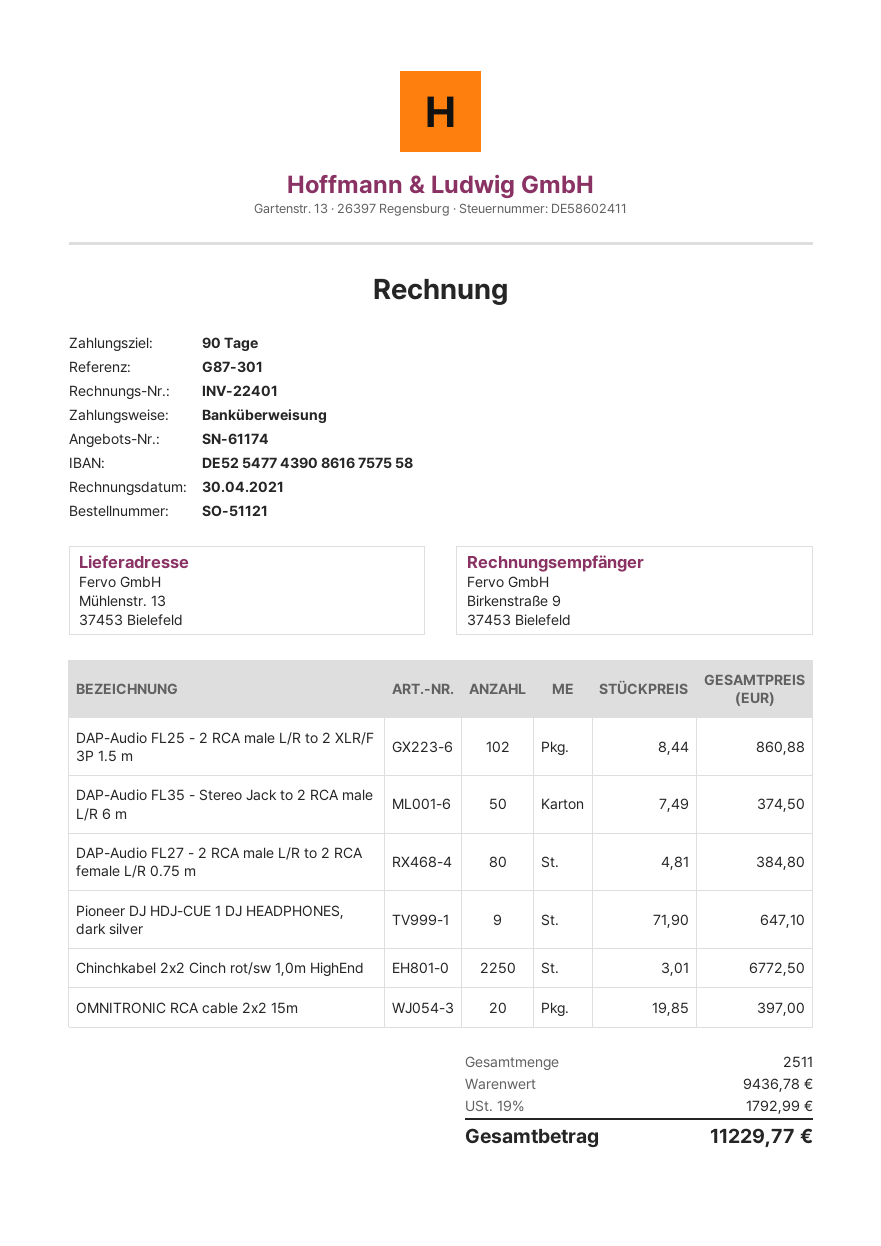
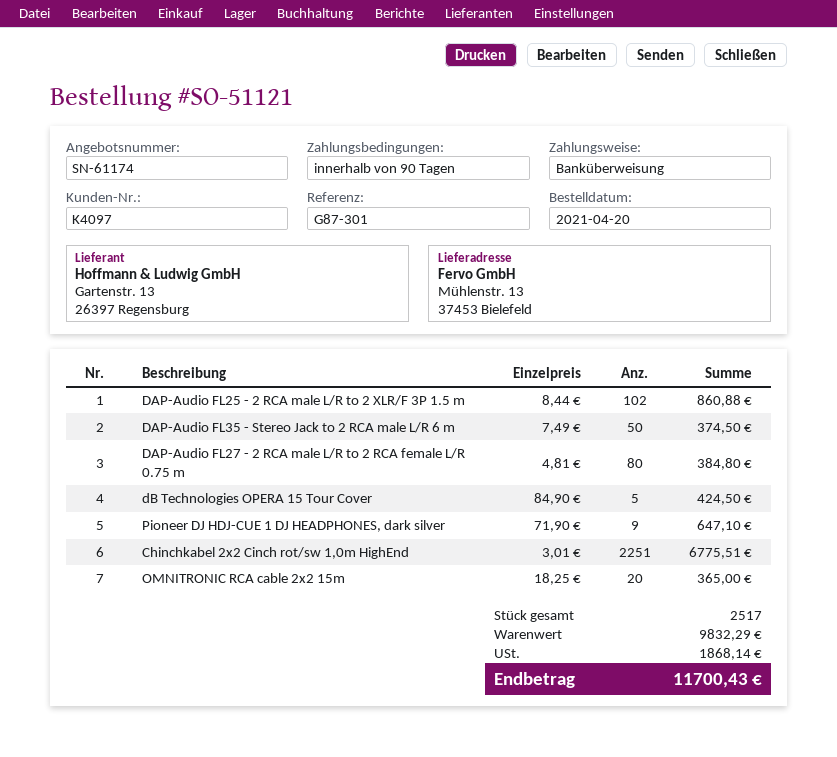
Chinchkabel 2x2 Cinch rot/sw 1,0m HighEnd: 2250 x 3.01 = 6772.50 -> 2251 x 3.01 = 6775.51
OMNITRONIC RCA cable 2x2 15m: 20 x 19.85 = 397.00 -> 20 x 18.25 = 365.00
dB Technologies OPERA 15 Tour Cover: none -> 5 x 84.90 = 424.50
total quantity: 2511 -> 2517
subtotal: 9436.78 -> 9832.29
tax: 1792.99 -> 1868.14
total: 11229.77 -> 11700.43

